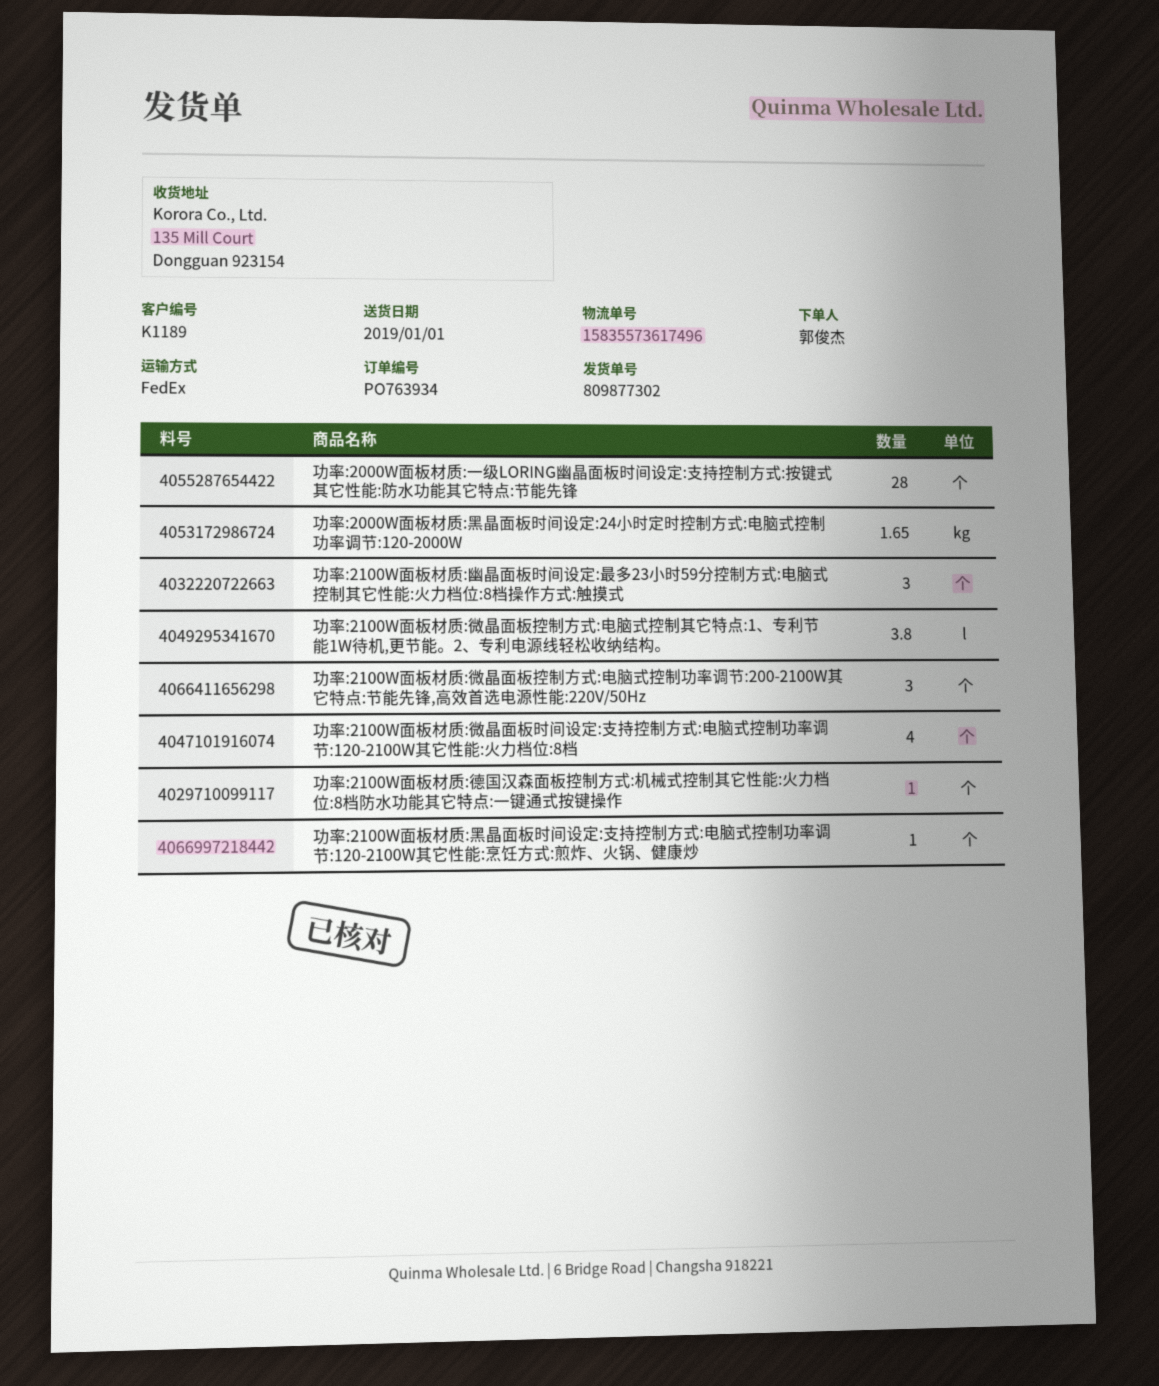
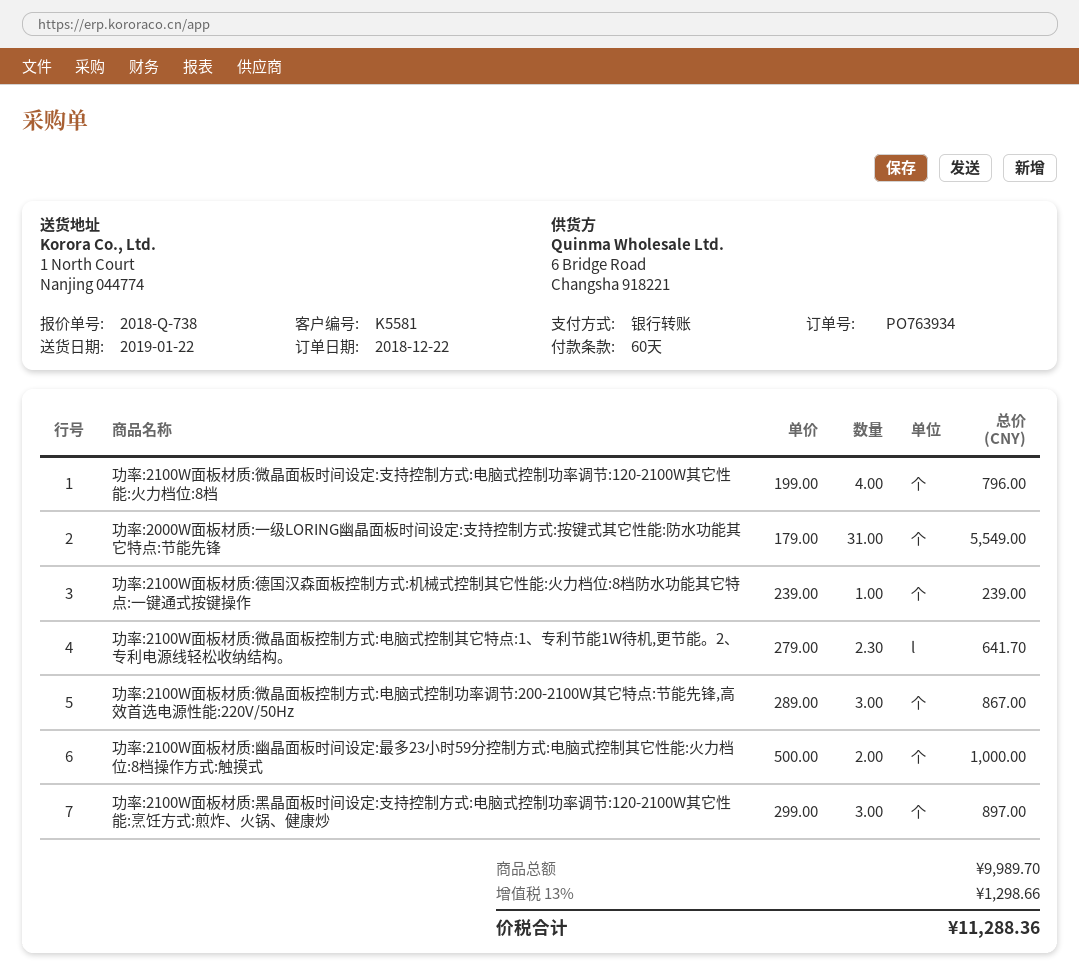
delivery date: 2019-01-01 -> 2019-01-22
customer number: K1189 -> K5581
ship to: 135 Mill Court, Dongguan 923154 -> 1 North Court, Nanjing 044774
功率:2000W面板材质:一级LORING幽晶面板时间设定:支持控制方式:按键式其它性能:防水功能其它特点:节能先锋: 28 -> 31
功率:2000W面板材质:黑晶面板时间设定:24小时定时控制方式:电脑式控制功率调节:120-2000W: 1.65 -> none
功率:2100W面板材质:幽晶面板时间设定:最多23小时59分控制方式:电脑式控制其它性能:火力档位:8档操作方式:触摸式: 3 -> 2
功率:2100W面板材质:微晶面板控制方式:电脑式控制其它特点:1、专利节能1W待机,更节能。2、专利电源线轻松收纳结构。: 3.8 -> 2.3
功率:2100W面板材质:黑晶面板时间设定:支持控制方式:电脑式控制功率调节:120-2100W其它性能:烹饪方式:煎炸、火锅、健康炒: 1 -> 3

